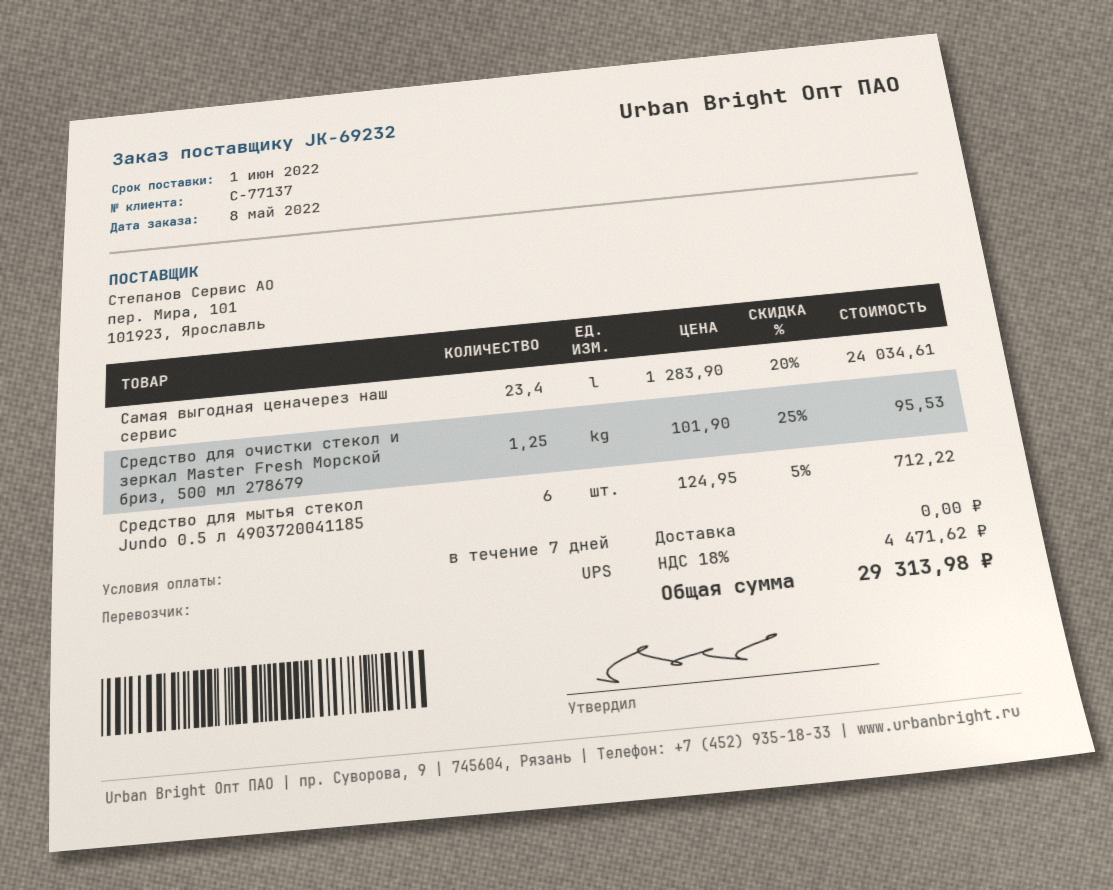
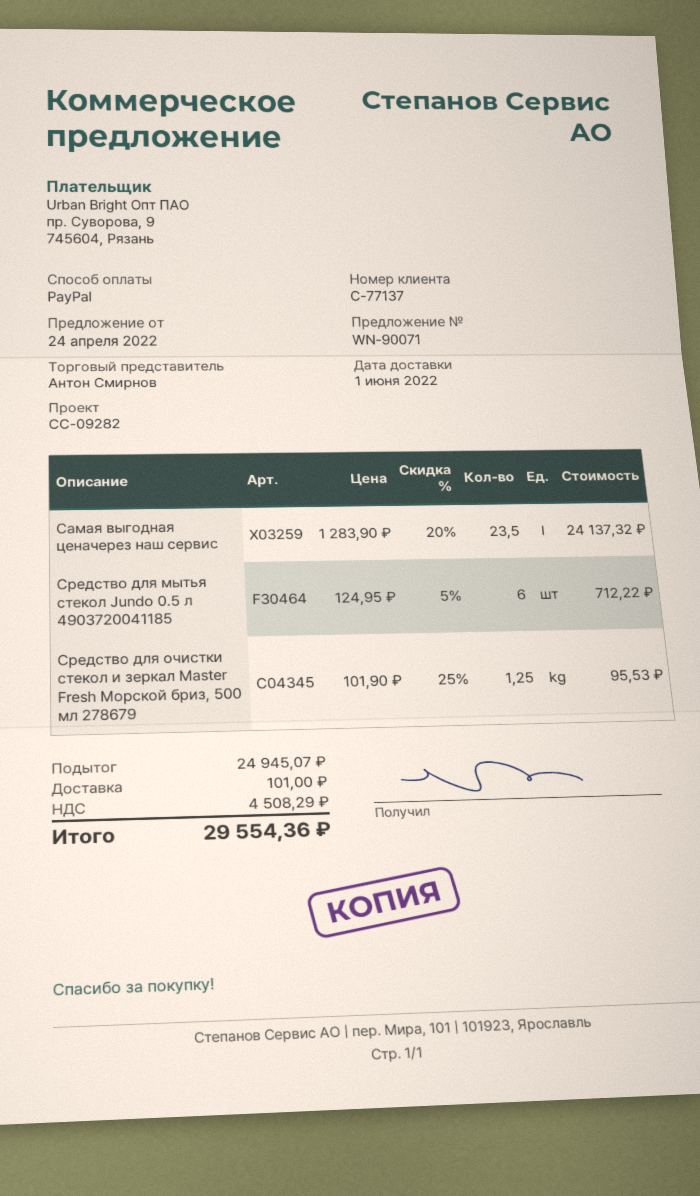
Самая выгодная ценачерез наш сервис: 23.4 x 1283.90 - 20% = 24034.61 -> 23.5 x 1283.90 - 20% = 24137.32
shipping: 0.00 -> 101.00
tax: 4471.62 -> 4508.29
total: 29313.98 -> 29554.36

